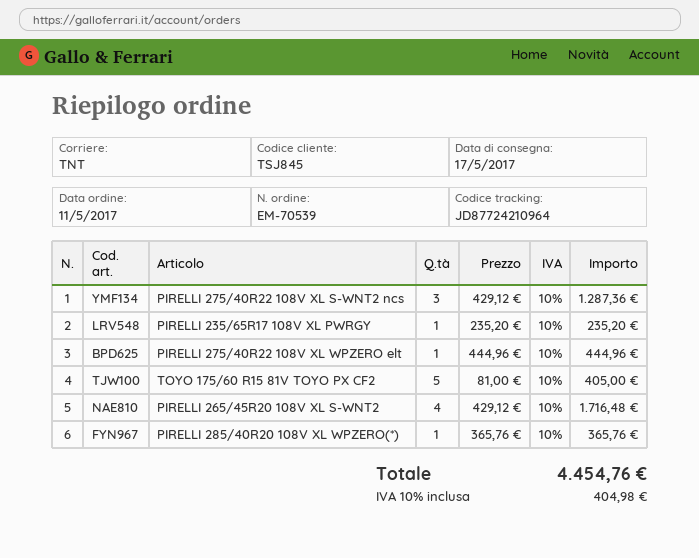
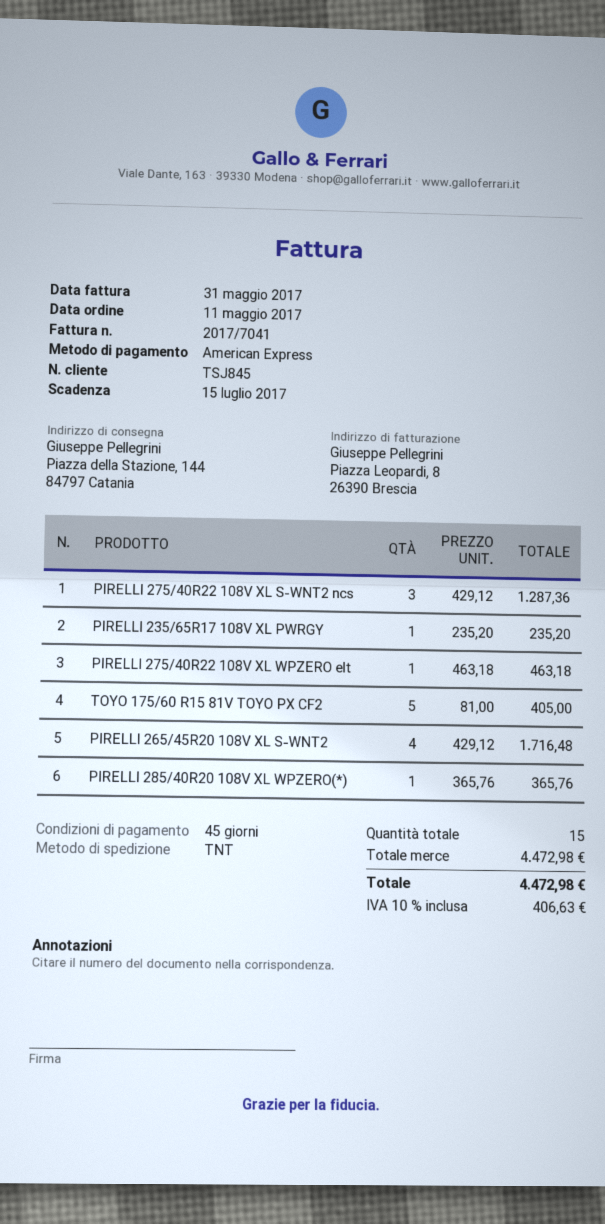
PIRELLI 275/40R22 108V XL WPZERO elt: 1 x 444.96 = 444.96 -> 1 x 463.18 = 463.18
tax: 10% = 404.98 -> 10% = 406.63
total: 4454.76 -> 4472.98

